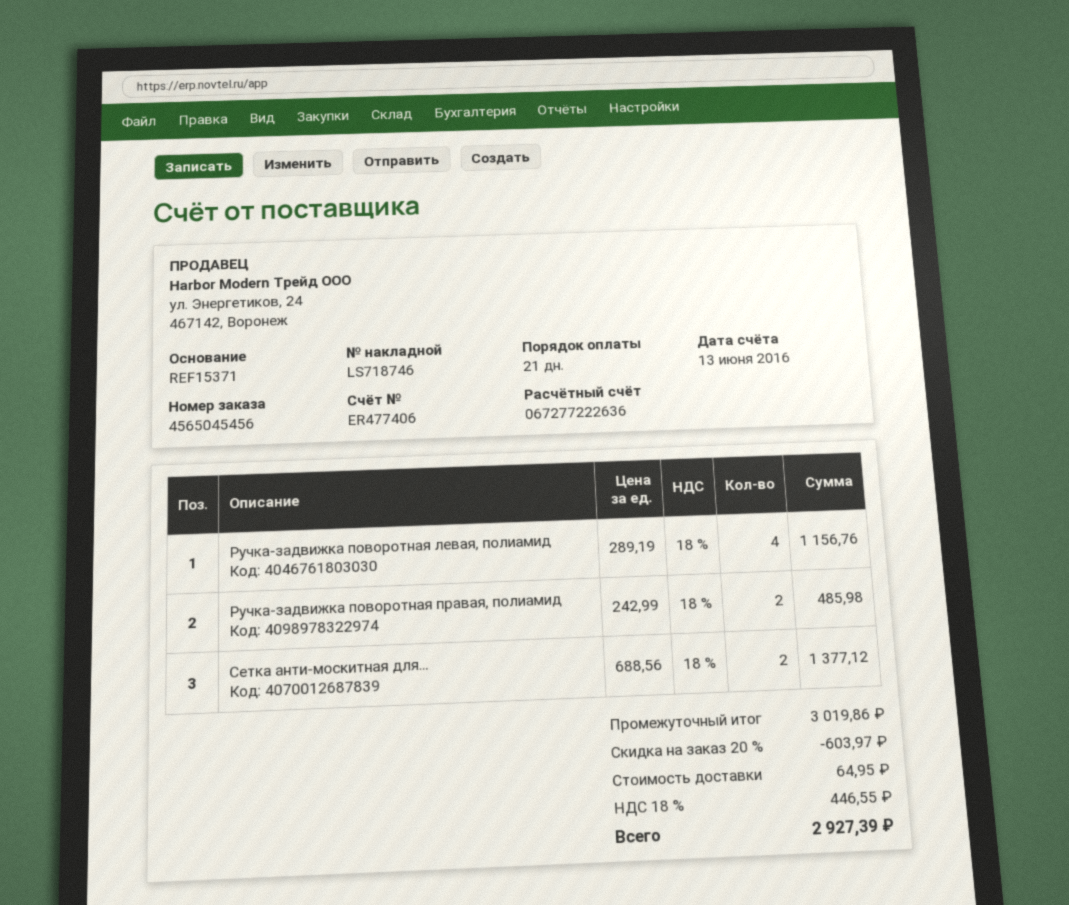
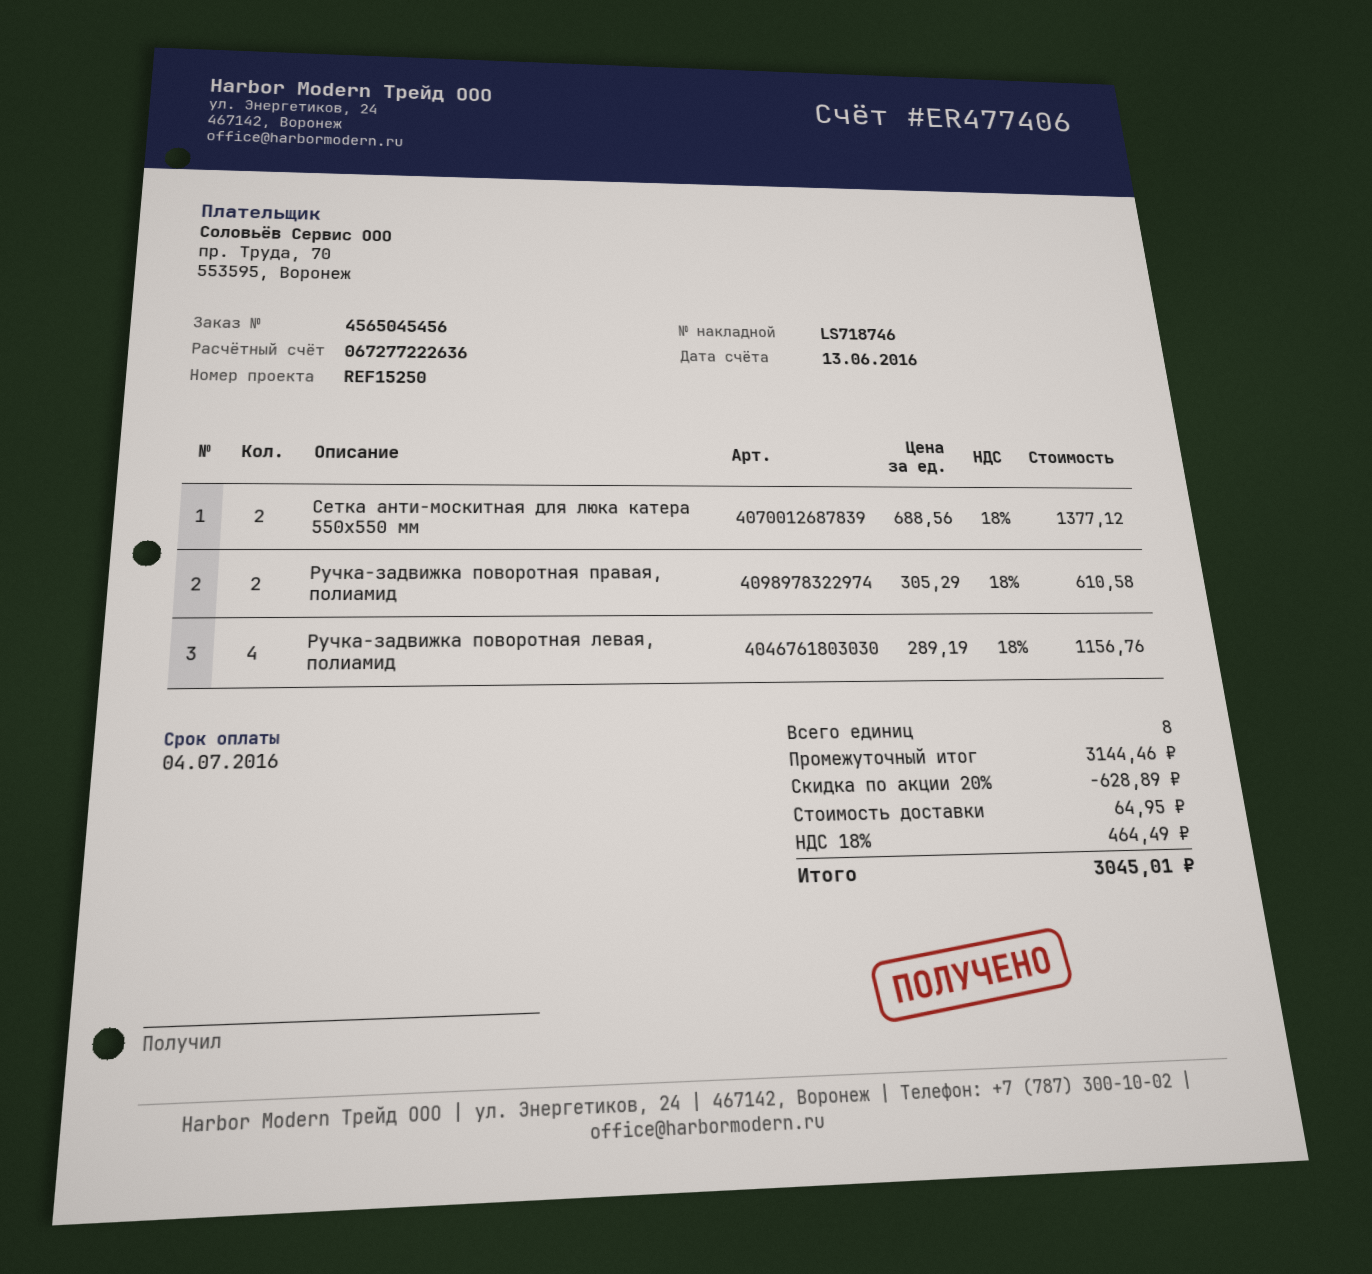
reference: REF15371 -> REF15250
Ручка-задвижка поворотная правая, полиамид: 2 x 242.99 = 485.98 -> 2 x 305.29 = 610.58
subtotal: 3019.86 -> 3144.46
discount: 20% = 603.97 -> 20% = 628.89
tax: 18% = 446.55 -> 18% = 464.49
total: 2927.39 -> 3045.01

